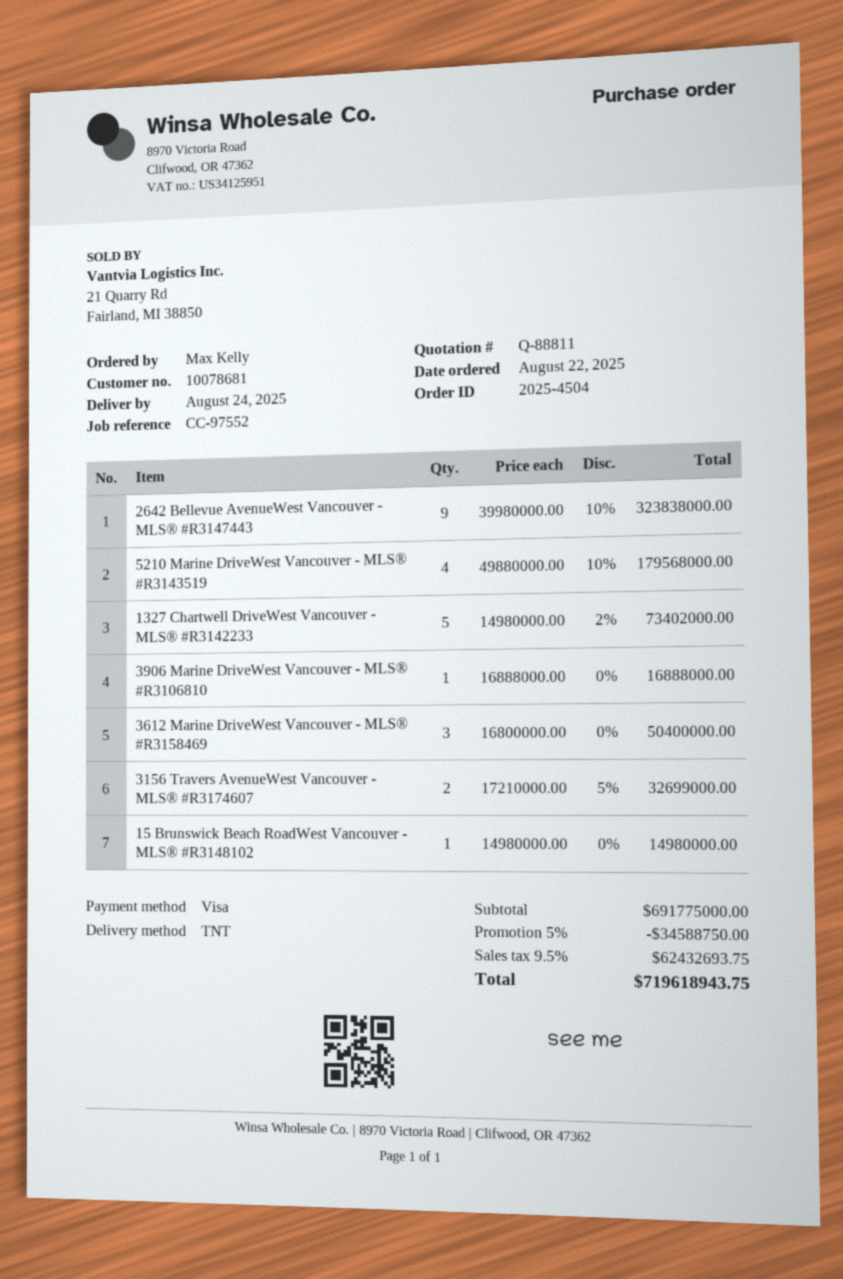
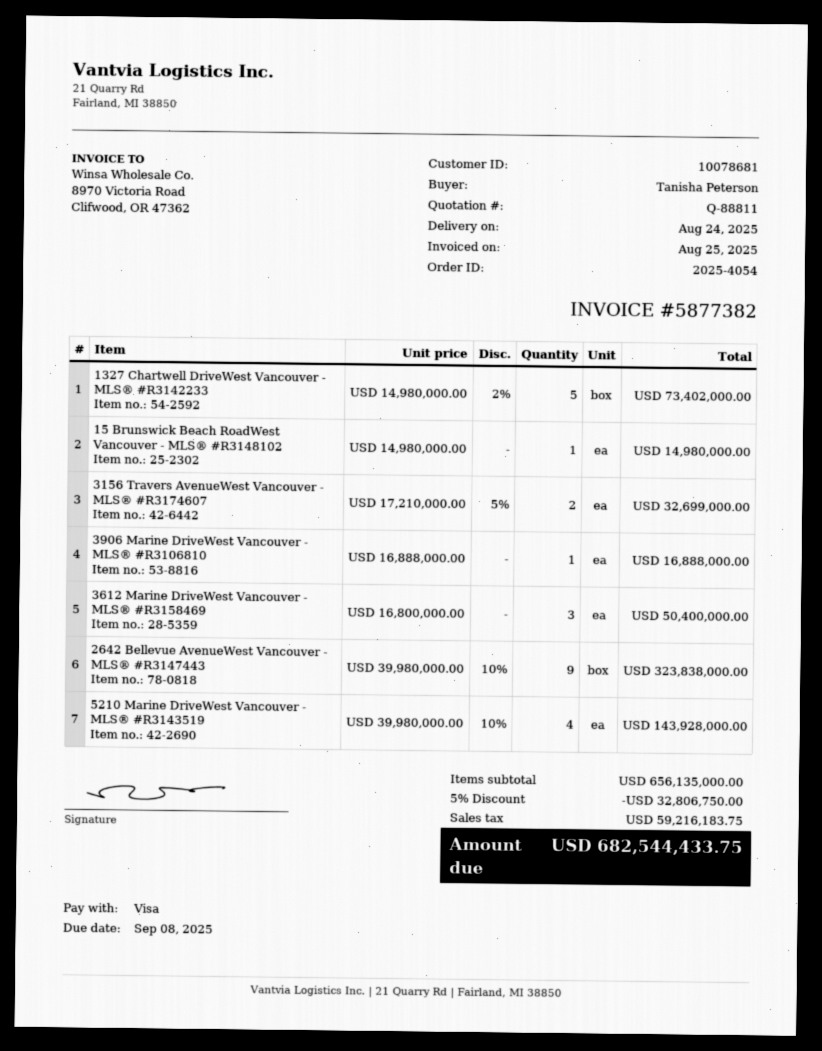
order number: 2025-4504 -> 2025-4054
ordered by: Max Kelly -> Tanisha Peterson
5210 Marine DriveWest Vancouver - MLS® #R3143519: 4 x 49880000.00 - 10% = 179568000.00 -> 4 x 39980000.00 - 10% = 143928000.00
subtotal: 691775000.00 -> 656135000.00
discount: 5% = 34588750.00 -> 5% = 32806750.00
tax: 62432693.75 -> 59216183.75
total: 719618943.75 -> 682544433.75

